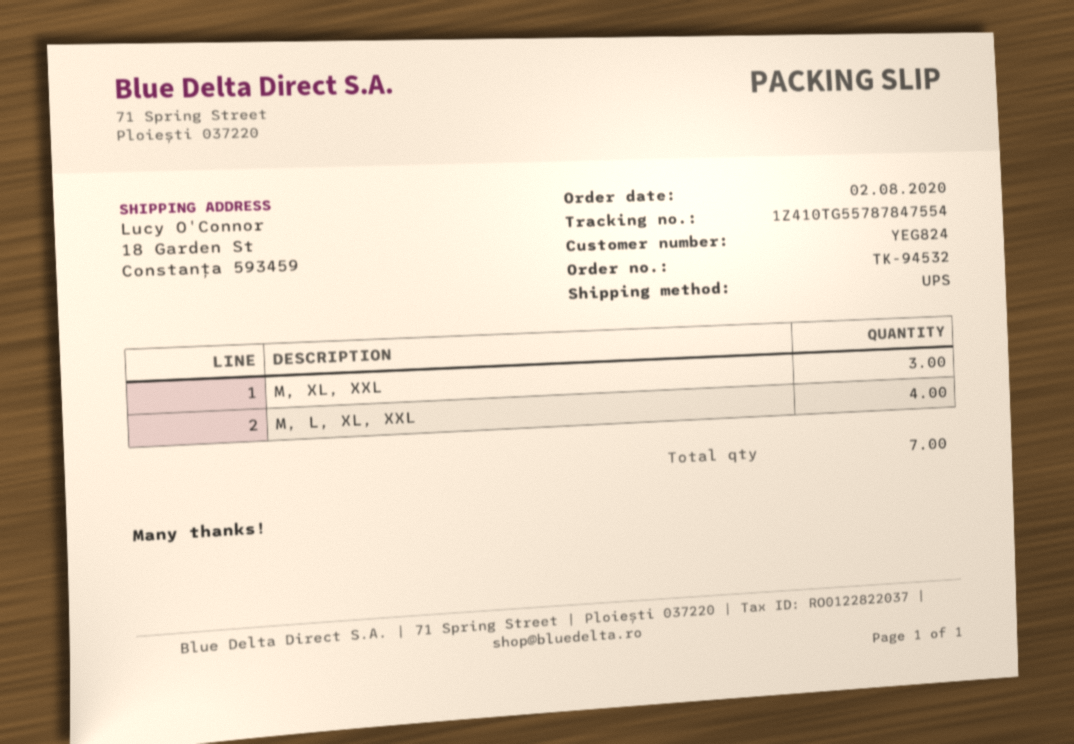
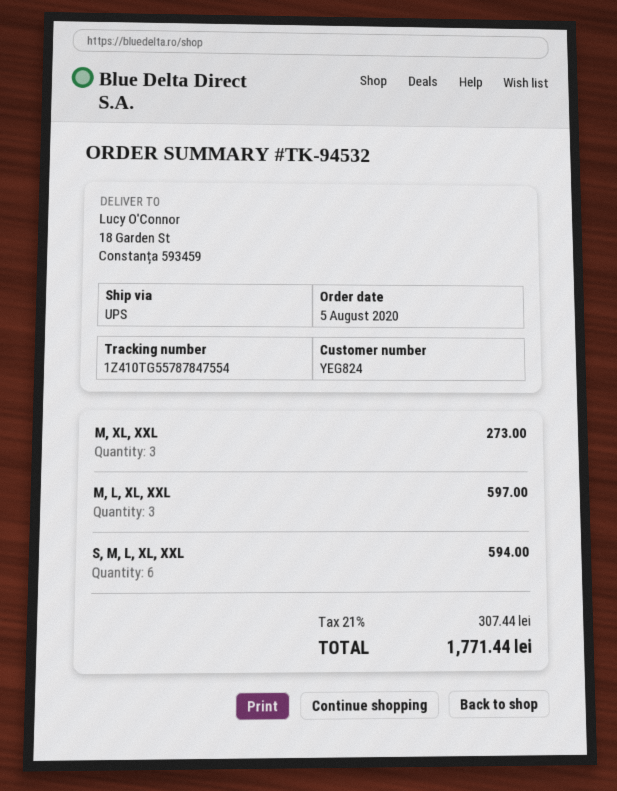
order date: 2020-08-02 -> 2020-08-05
M, L, XL, XXL: 4 -> 3
S, M, L, XL, XXL: none -> 6

